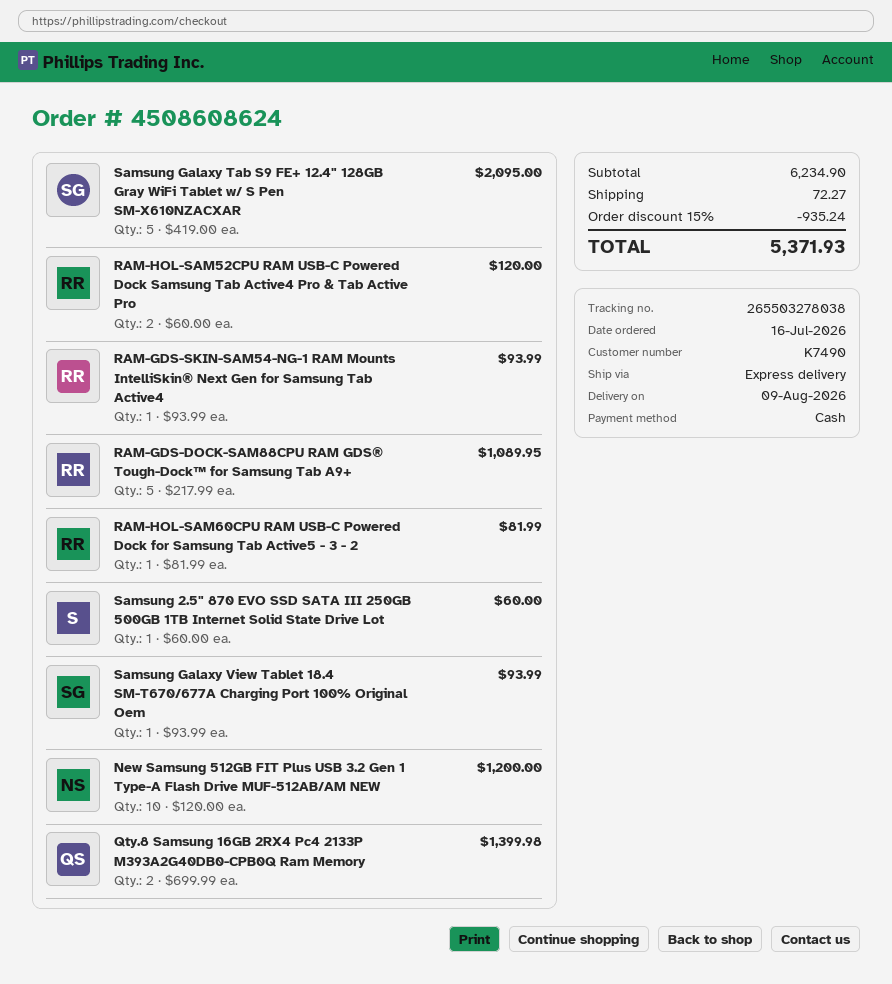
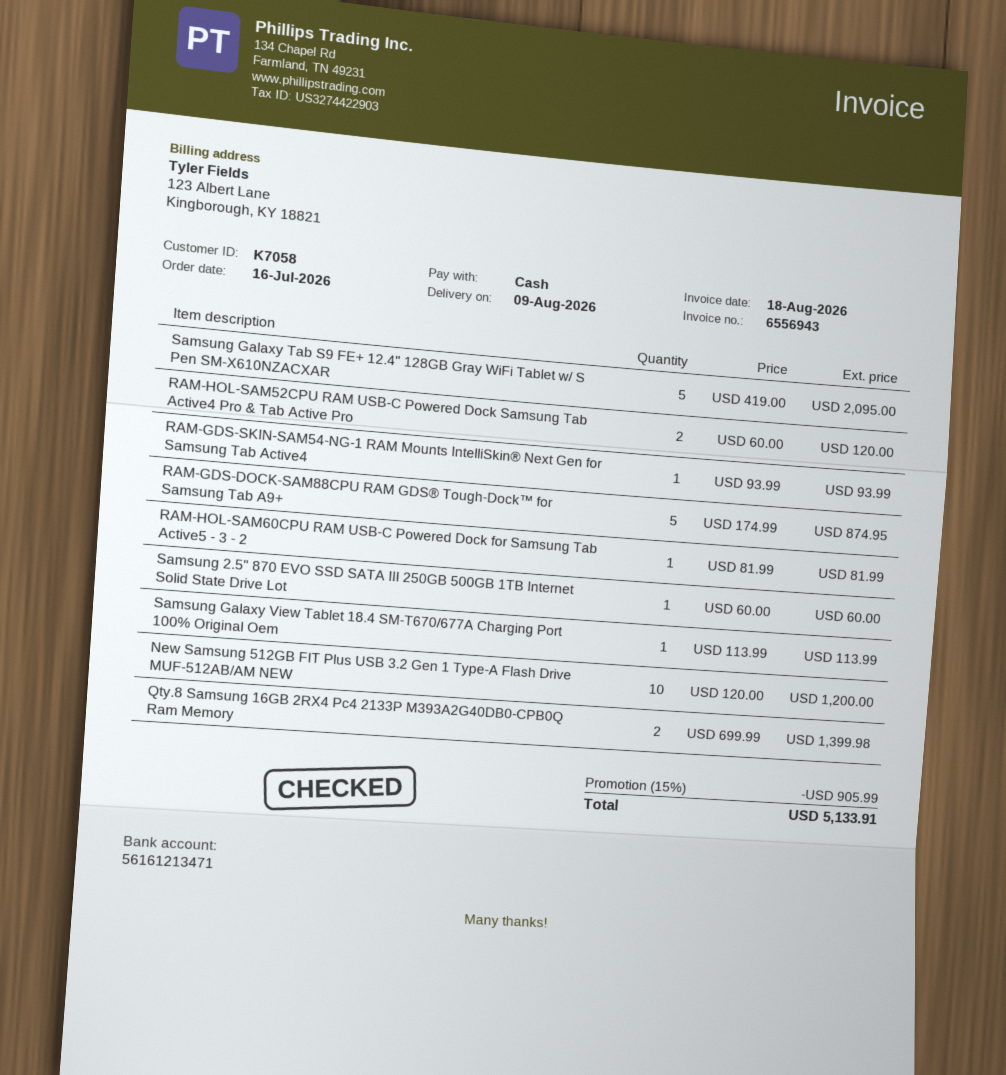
customer number: K7490 -> K7058
RAM-GDS-DOCK-SAM88CPU RAM GDS® Tough-Dock™ for Samsung Tab A9+: 5 x 217.99 = 1089.95 -> 5 x 174.99 = 874.95
Samsung Galaxy View Tablet 18.4 SM-T670/677A Charging Port 100% Original Oem: 1 x 93.99 = 93.99 -> 1 x 113.99 = 113.99
discount: 15% = 935.24 -> 15% = 905.99
shipping: 72.27 -> none
total: 5371.93 -> 5133.91

